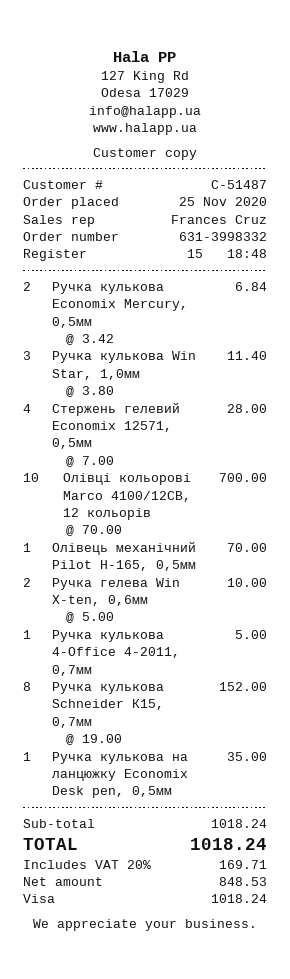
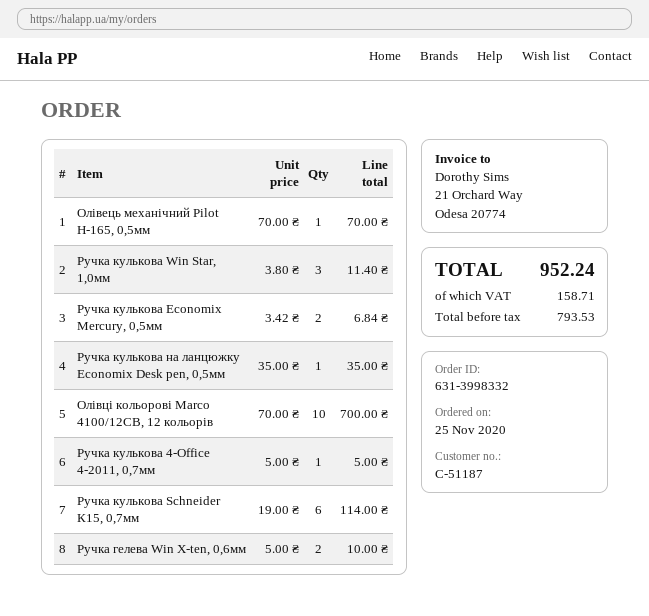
customer number: C-51487 -> C-51187
Стержень гелевий Economix 12571, 0,5мм: 4 x 7.00 = 28.00 -> none
Ручка кулькова Schneider К15, 0,7мм: 8 x 19.00 = 152.00 -> 6 x 19.00 = 114.00
net: 848.53 -> 793.53
tax: 169.71 -> 158.71
total: 1018.24 -> 952.24

